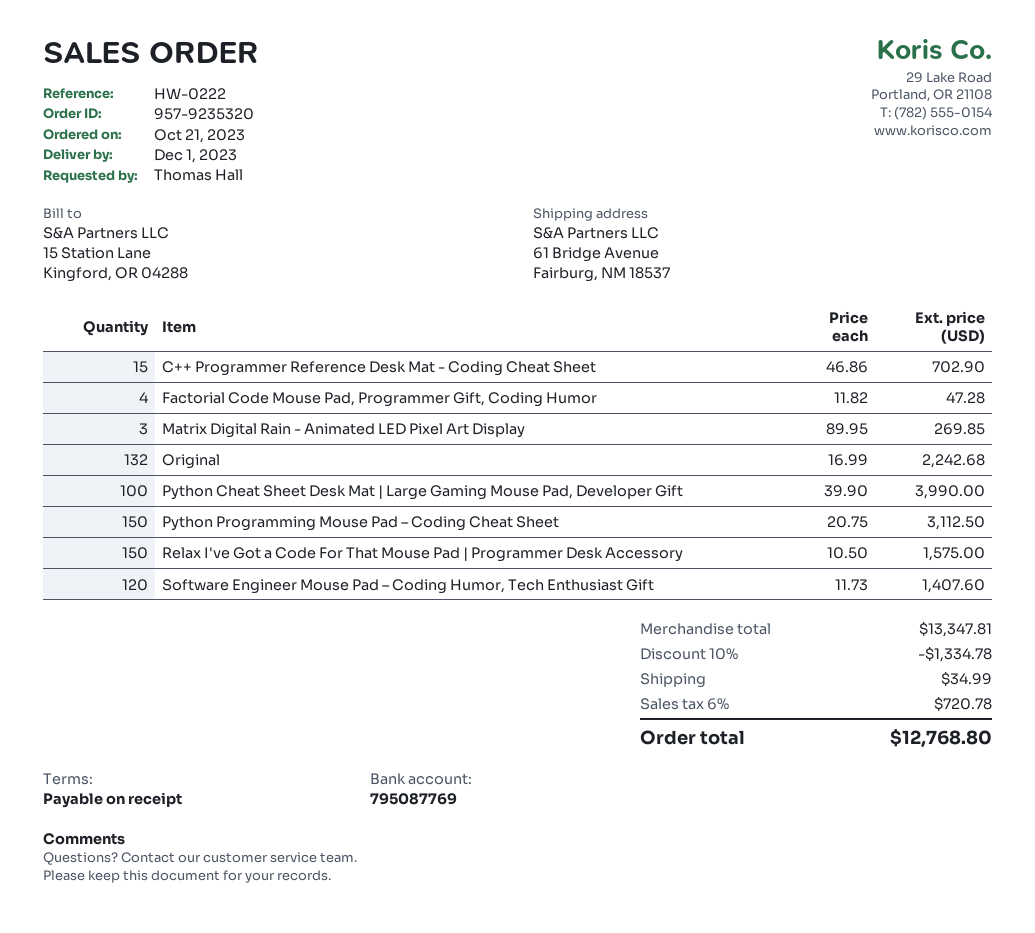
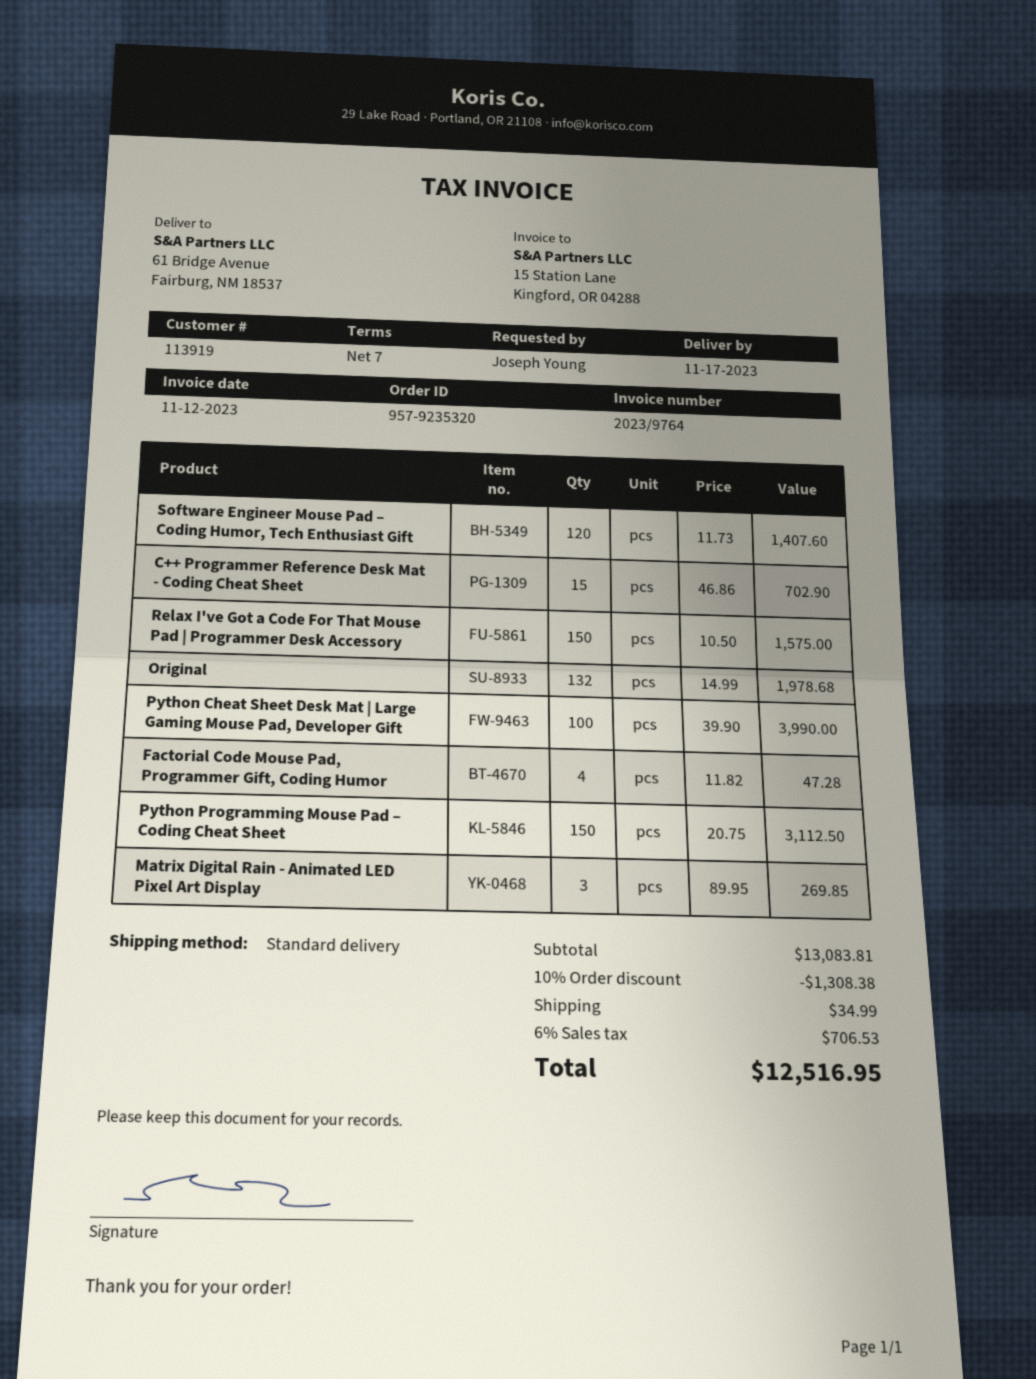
delivery date: 2023-12-01 -> 2023-11-17
payment terms: on receipt -> 7 days
ordered by: Thomas Hall -> Joseph Young
Original: 132 x 16.99 = 2242.68 -> 132 x 14.99 = 1978.68
subtotal: 13347.81 -> 13083.81
discount: 10% = 1334.78 -> 10% = 1308.38
tax: 6% = 720.78 -> 6% = 706.53
total: 12768.80 -> 12516.95

